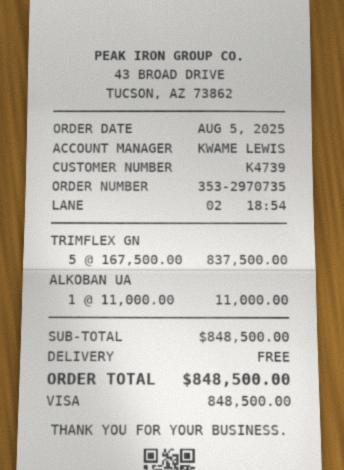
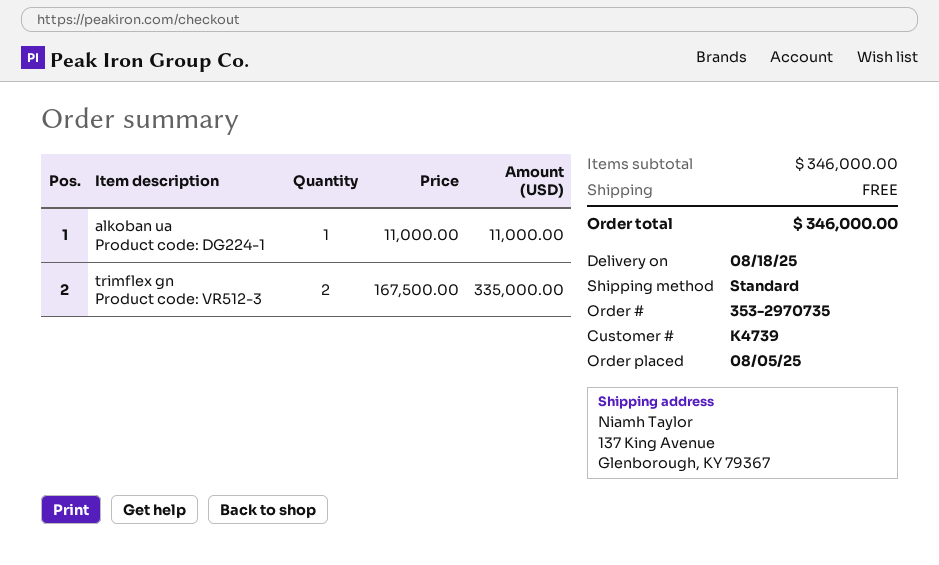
TRIMFLEX GN: 5 x 167500.00 = 837500.00 -> 2 x 167500.00 = 335000.00
subtotal: 848500.00 -> 346000.00
total: 848500.00 -> 346000.00

